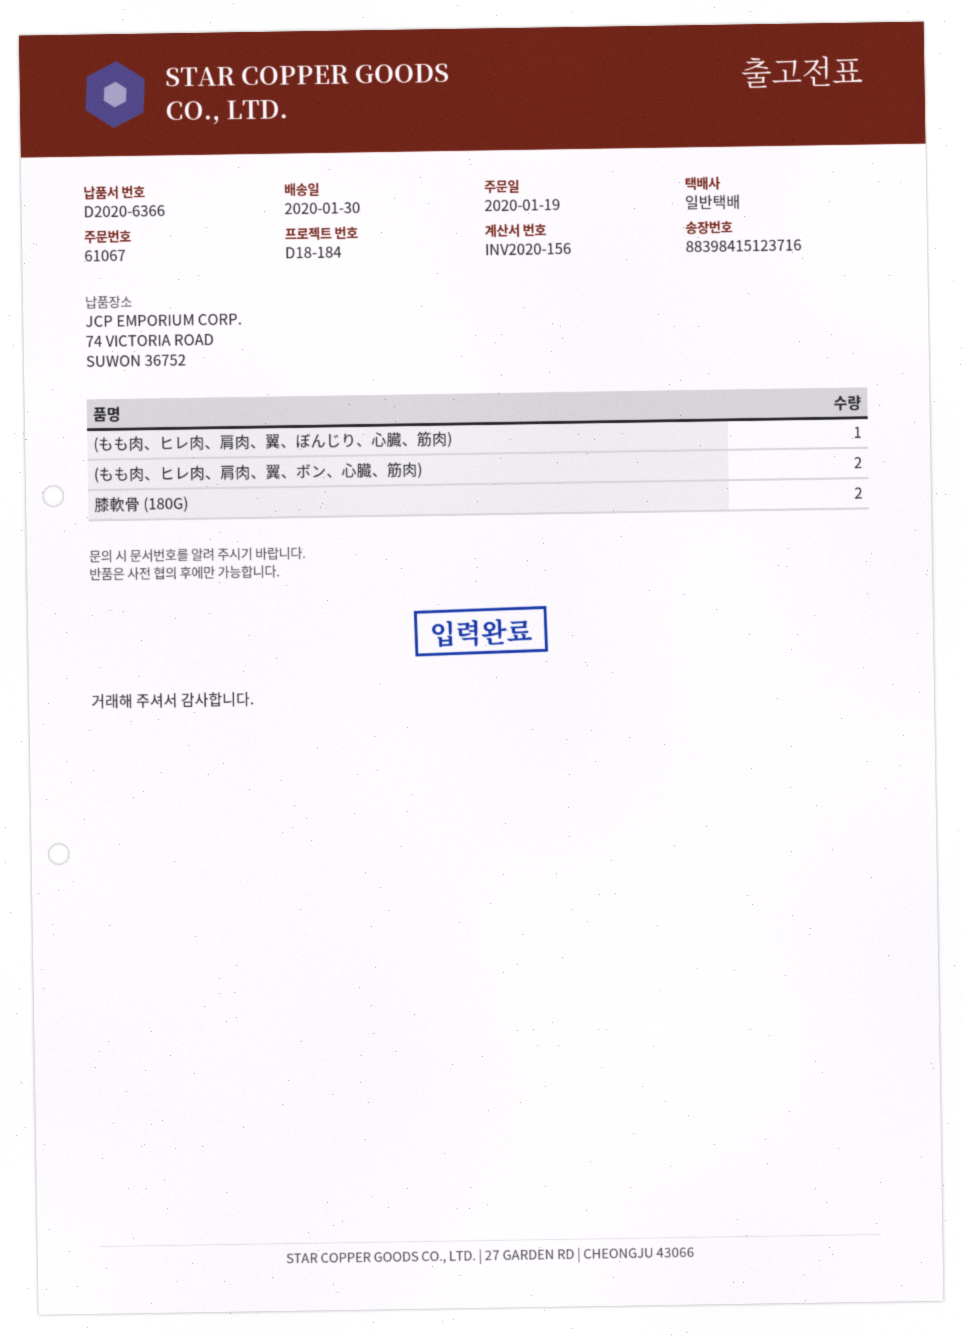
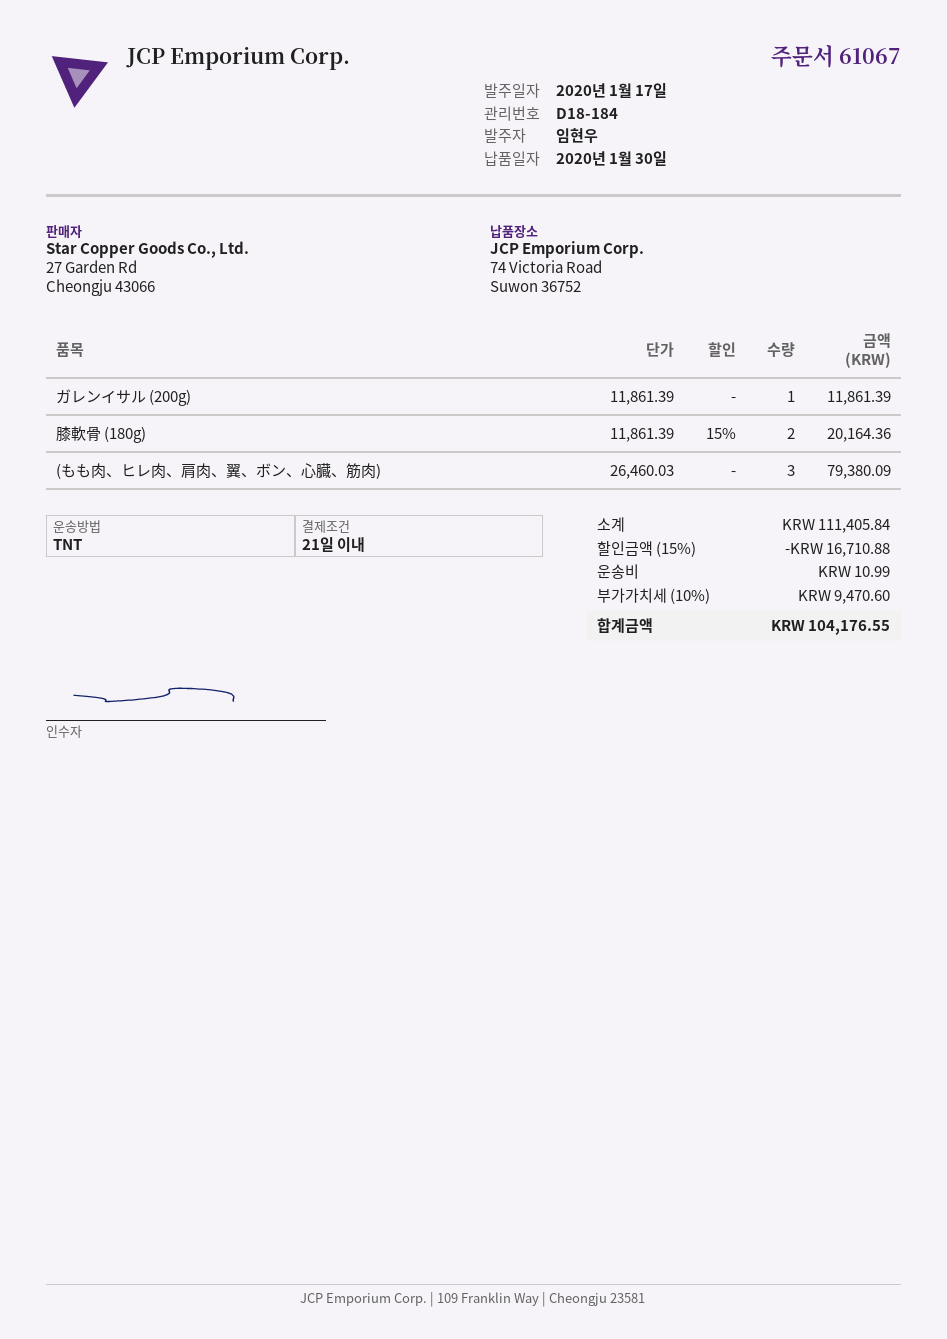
order date: 2020-01-19 -> 2020-01-17
shipping method: standard -> TNT
(もも肉、ヒレ肉、肩肉、翼、ぼんじり、心臓、筋肉): 1 -> none
(もも肉、ヒレ肉、肩肉、翼、ボン、心臓、筋肉): 2 -> 3
ガレンイサル (200g): none -> 1

